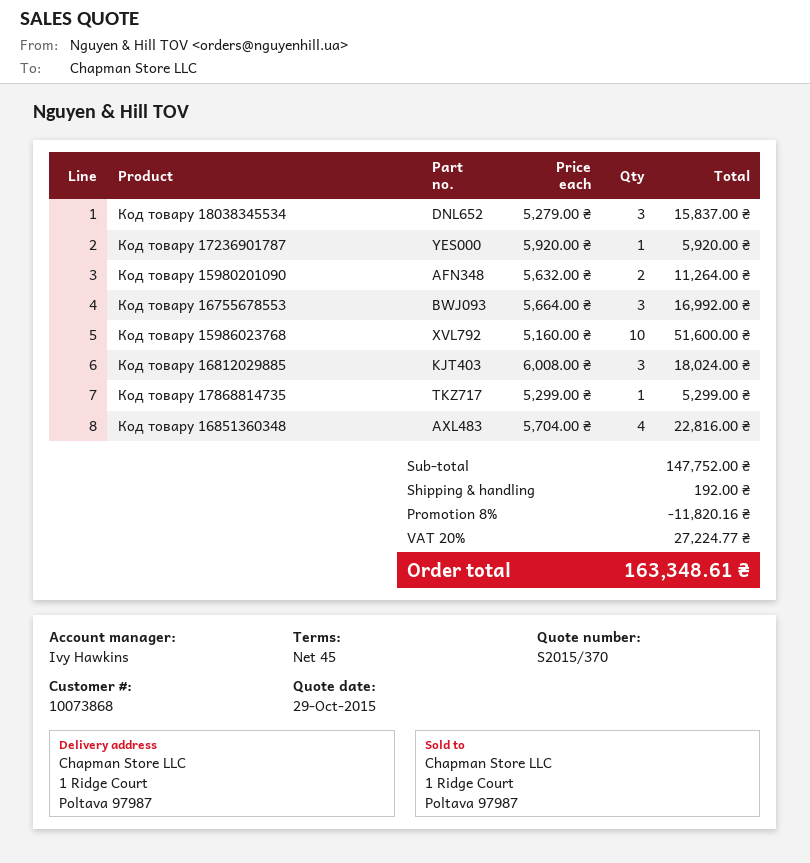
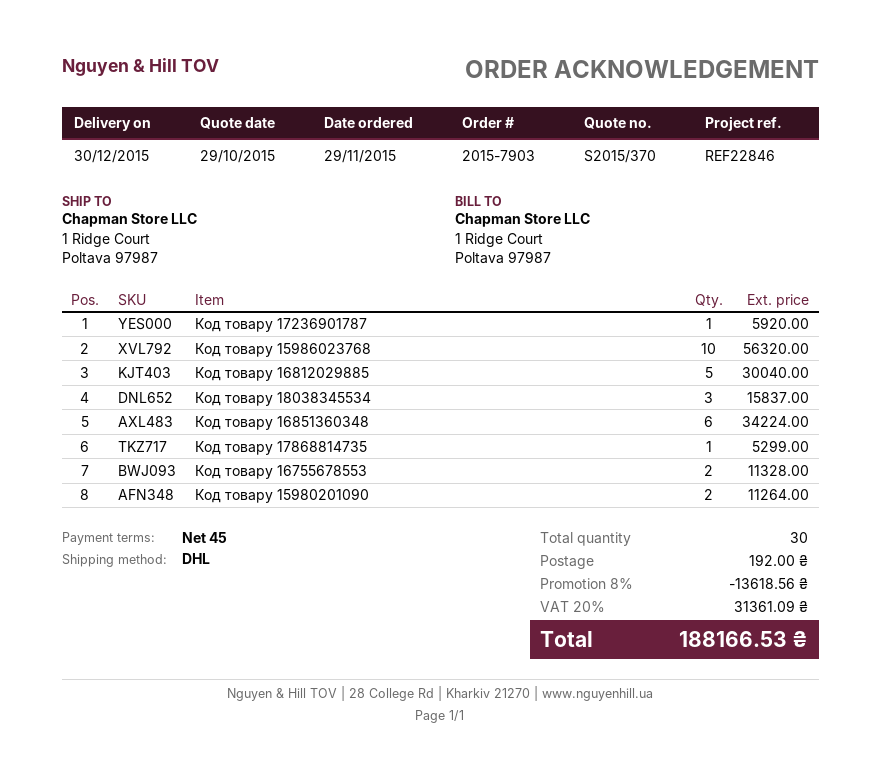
Код товару 16755678553: 3 for 16992.00 -> 2 for 11328.00
Код товару 15986023768: 10 for 51600.00 -> 10 for 56320.00
Код товару 16812029885: 3 for 18024.00 -> 5 for 30040.00
Код товару 16851360348: 4 for 22816.00 -> 6 for 34224.00
discount: 8% = 11820.16 -> 8% = 13618.56
tax: 20% = 27224.77 -> 20% = 31361.09
total: 163348.61 -> 188166.53

